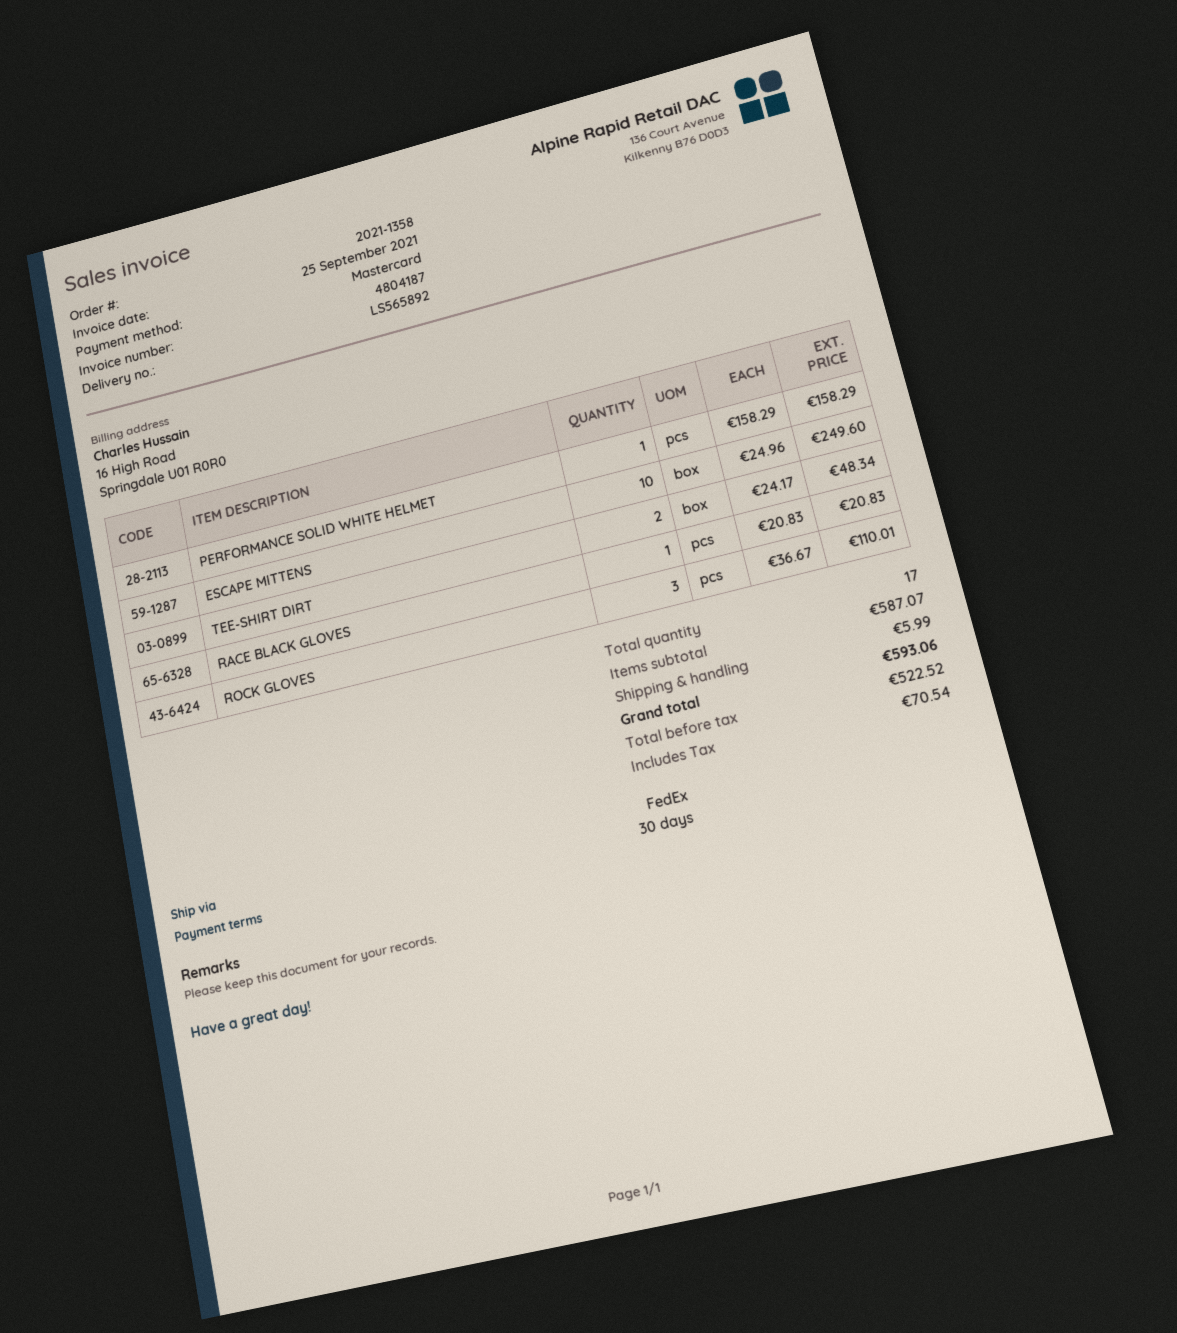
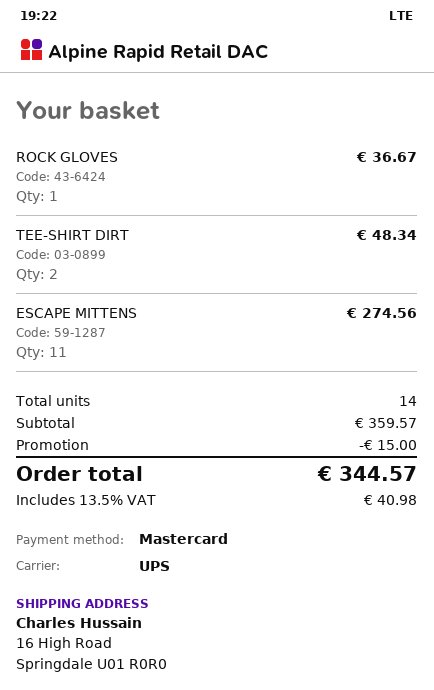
shipping method: FedEx -> UPS
PERFORMANCE SOLID WHITE HELMET: 1 for 158.29 -> none
ESCAPE MITTENS: 10 for 249.60 -> 11 for 274.56
RACE BLACK GLOVES: 1 for 20.83 -> none
ROCK GLOVES: 3 for 110.01 -> 1 for 36.67
total quantity: 17 -> 14
subtotal: 587.07 -> 359.57
discount: none -> 15.00
shipping: 5.99 -> none
tax: 70.54 -> 40.98
total: 593.06 -> 344.57

